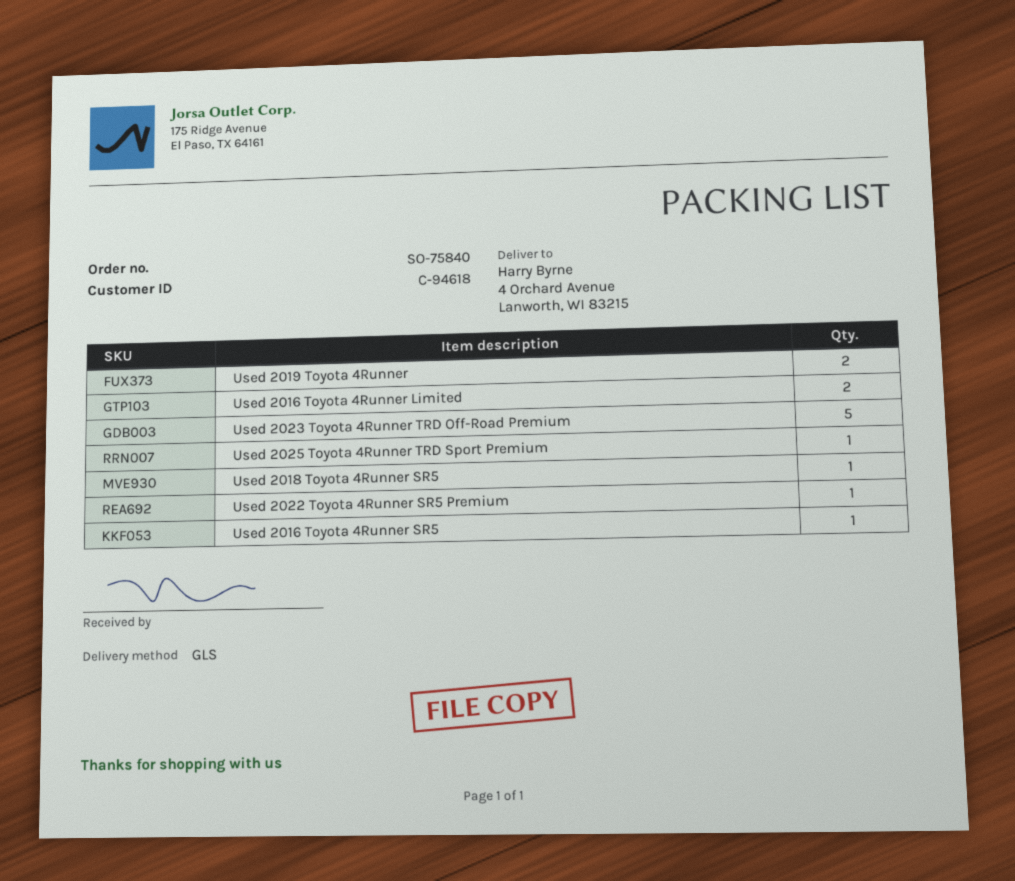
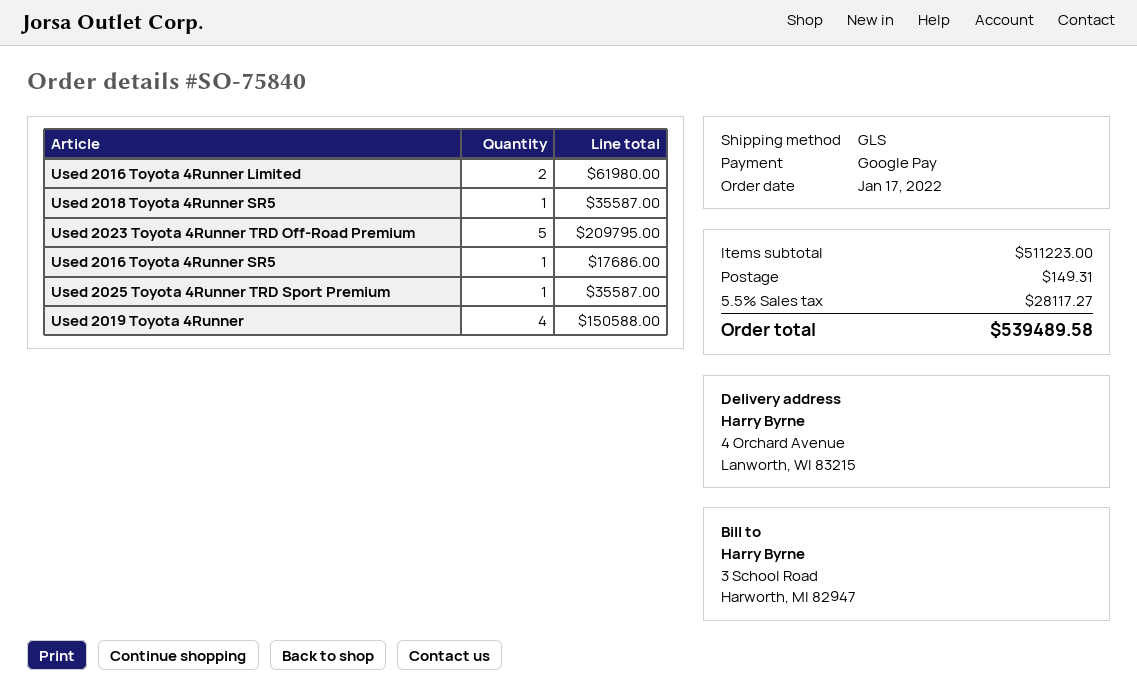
Used 2019 Toyota 4Runner: 2 -> 4
Used 2022 Toyota 4Runner SR5 Premium: 1 -> none

